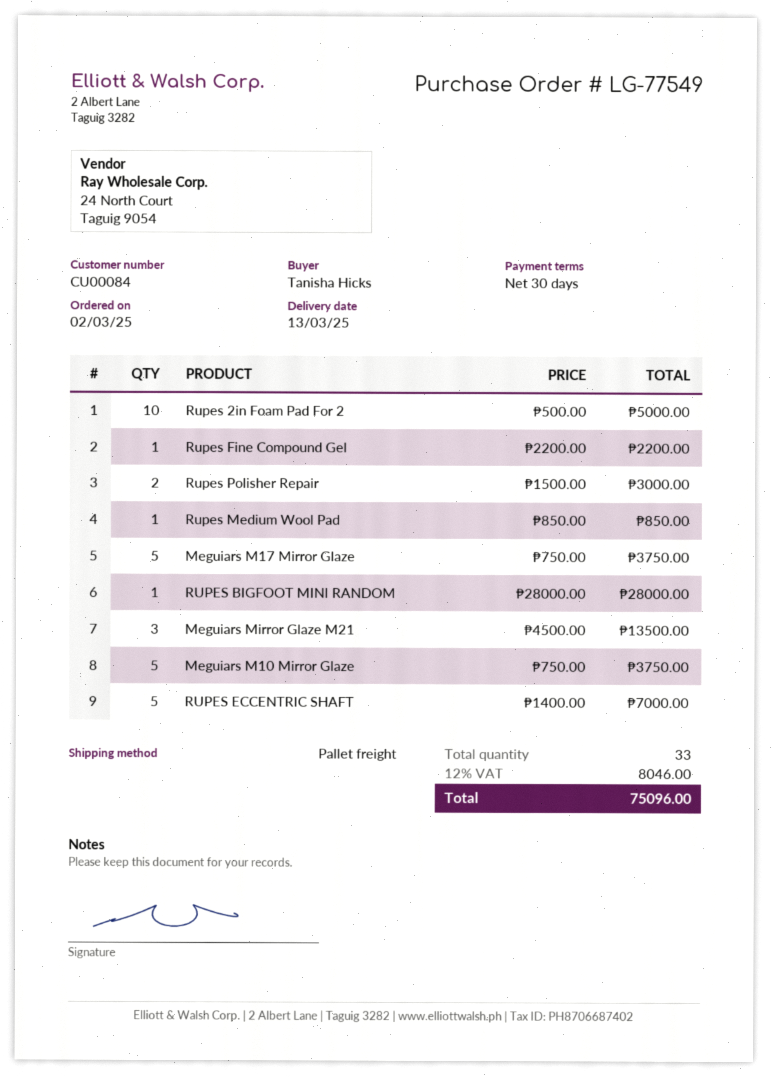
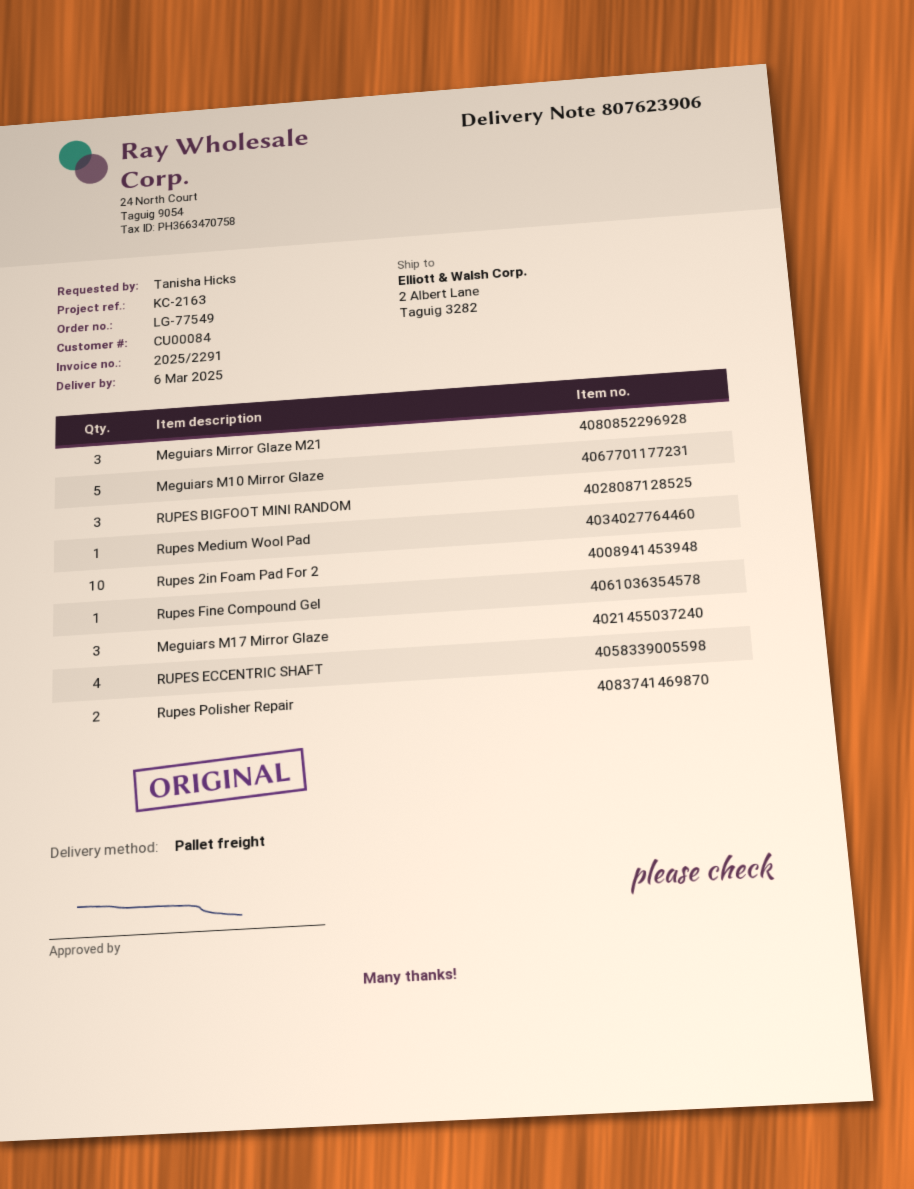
delivery date: 2025-03-13 -> 2025-03-06
Meguiars M17 Mirror Glaze: 5 -> 3
RUPES BIGFOOT MINI RANDOM: 1 -> 3
RUPES ECCENTRIC SHAFT: 5 -> 4

